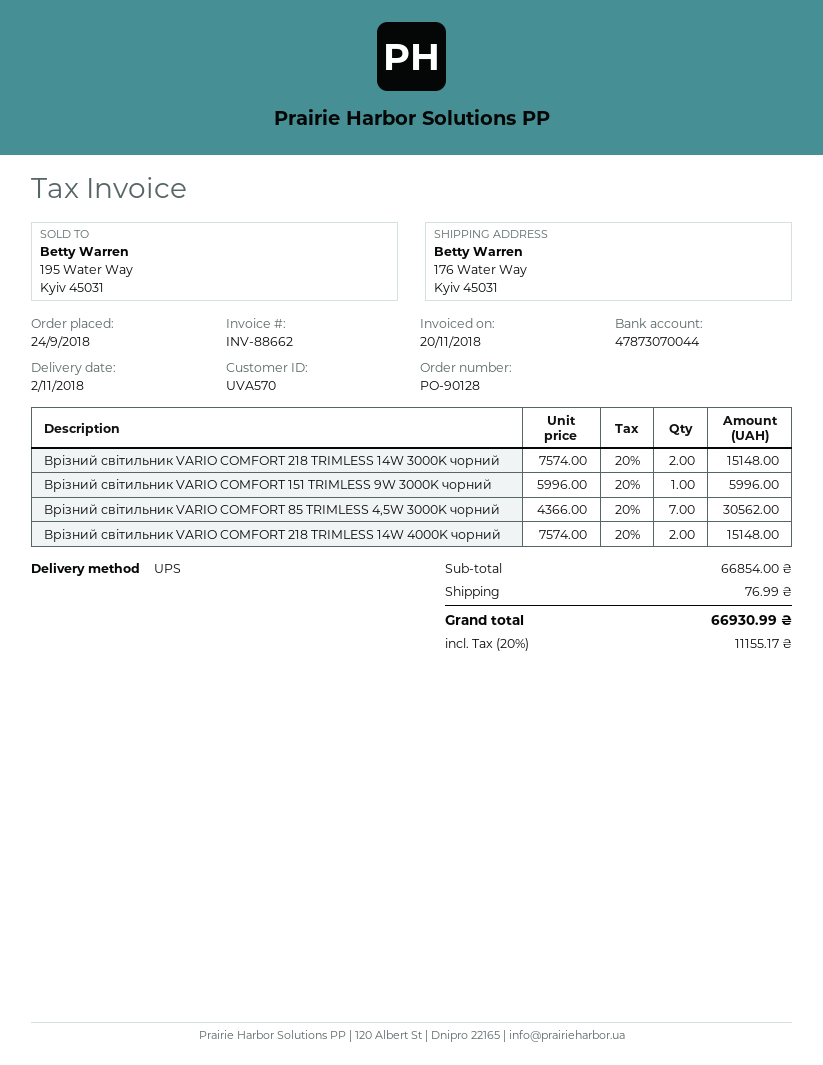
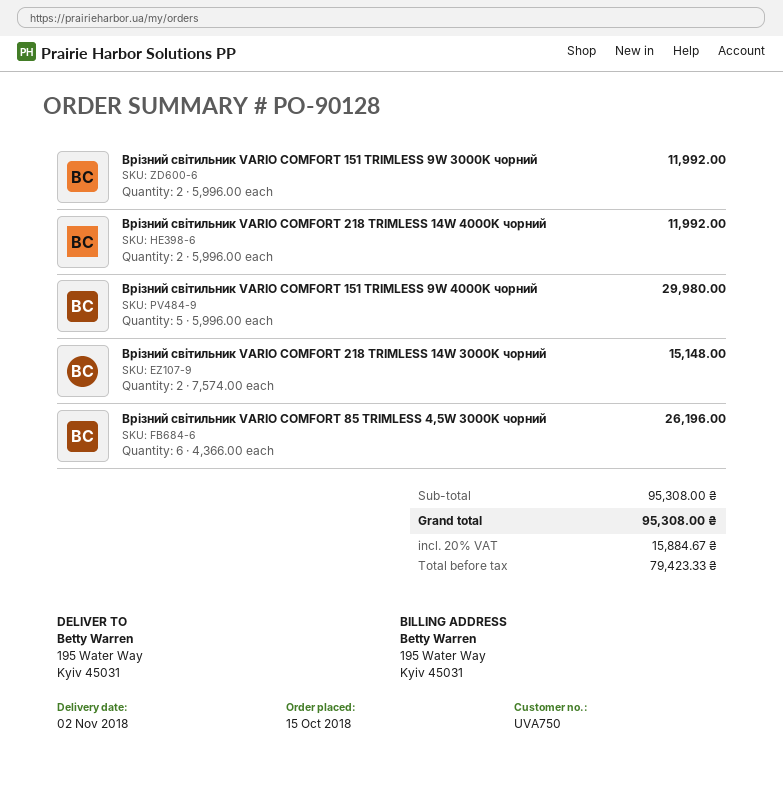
order date: 2018-09-24 -> 2018-10-15
customer number: UVA570 -> UVA750
ship to: 176 Water Way, Kyiv 45031 -> 195 Water Way, Kyiv 45031
Врізний світильник VARIO COMFORT 151 TRIMLESS 9W 3000K чорний: 1 x 5996.00 = 5996.00 -> 2 x 5996.00 = 11992.00
Врізний світильник VARIO COMFORT 85 TRIMLESS 4,5W 3000K чорний: 7 x 4366.00 = 30562.00 -> 6 x 4366.00 = 26196.00
Врізний світильник VARIO COMFORT 218 TRIMLESS 14W 4000K чорний: 2 x 7574.00 = 15148.00 -> 2 x 5996.00 = 11992.00
Врізний світильник VARIO COMFORT 151 TRIMLESS 9W 4000K чорний: none -> 5 x 5996.00 = 29980.00
subtotal: 66854.00 -> 95308.00
shipping: 76.99 -> none
tax: 20% = 11155.17 -> 20% = 15884.67
total: 66930.99 -> 95308.00

